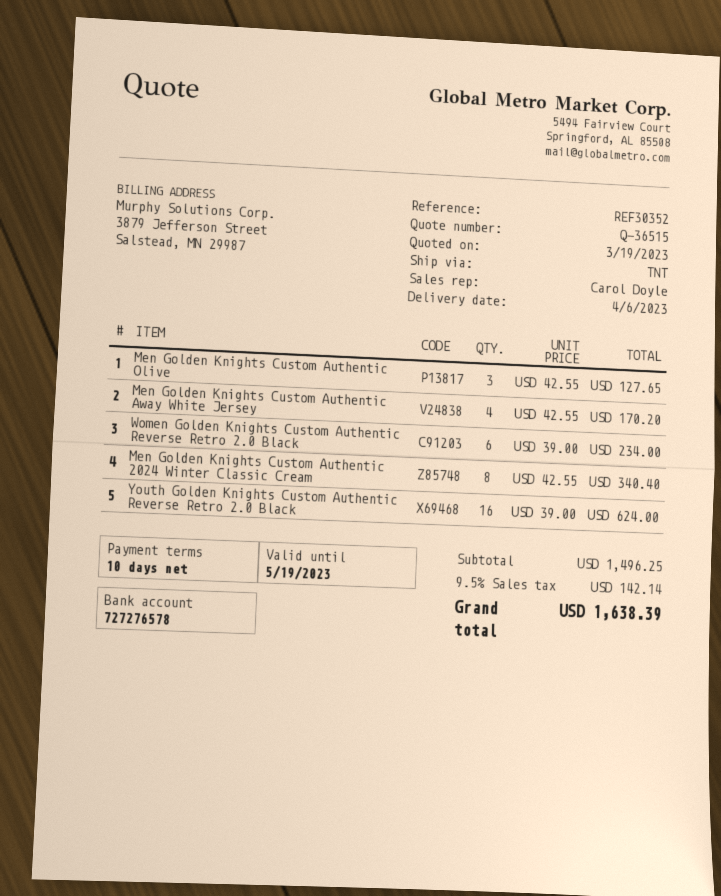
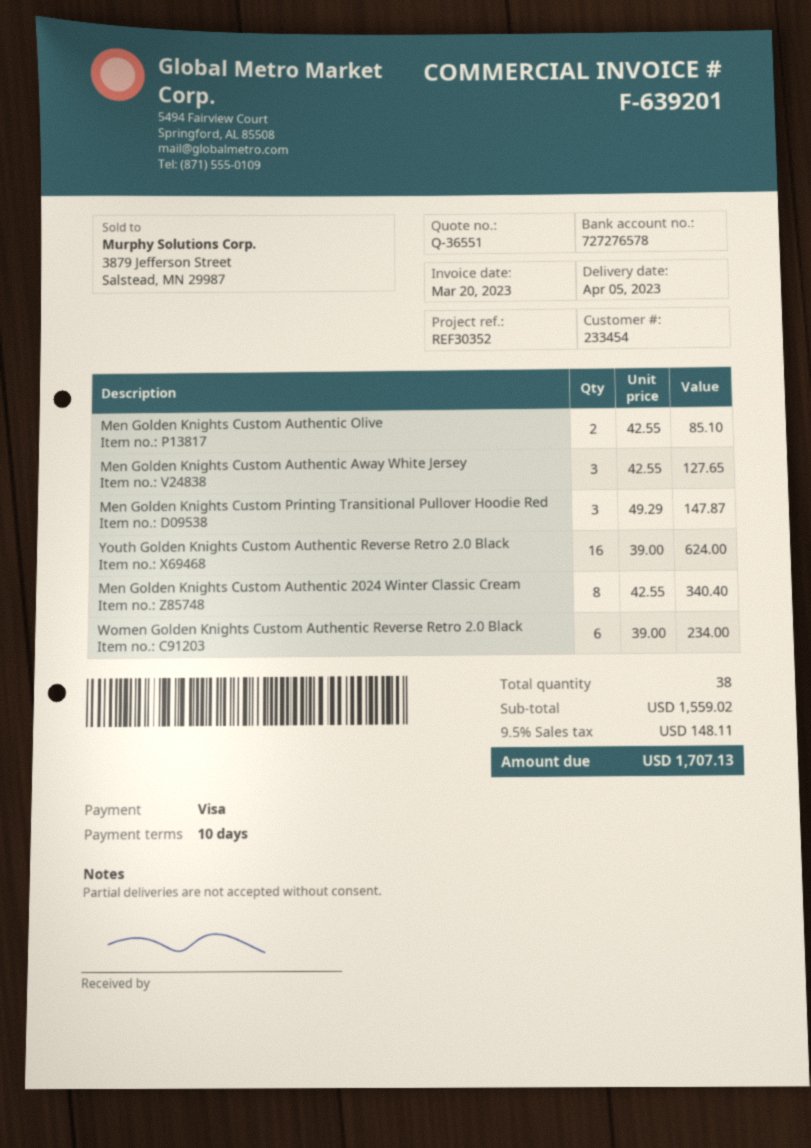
quote number: Q-36515 -> Q-36551
delivery date: 2023-04-06 -> 2023-04-05
Men Golden Knights Custom Authentic Olive: 3 x 42.55 = 127.65 -> 2 x 42.55 = 85.10
Men Golden Knights Custom Authentic Away White Jersey: 4 x 42.55 = 170.20 -> 3 x 42.55 = 127.65
Men Golden Knights Custom Printing Transitional Pullover Hoodie Red: none -> 3 x 49.29 = 147.87
subtotal: 1496.25 -> 1559.02
tax: 9.5% = 142.14 -> 9.5% = 148.11
total: 1638.39 -> 1707.13

